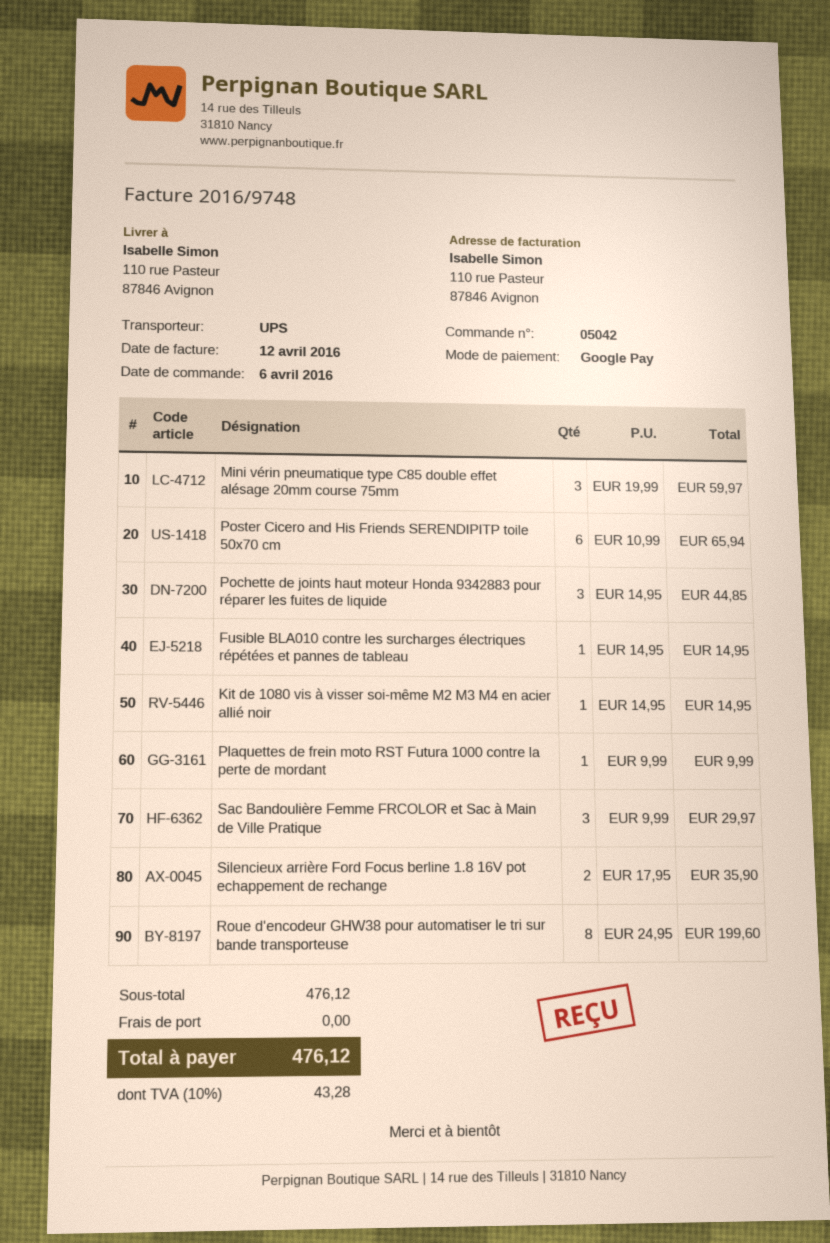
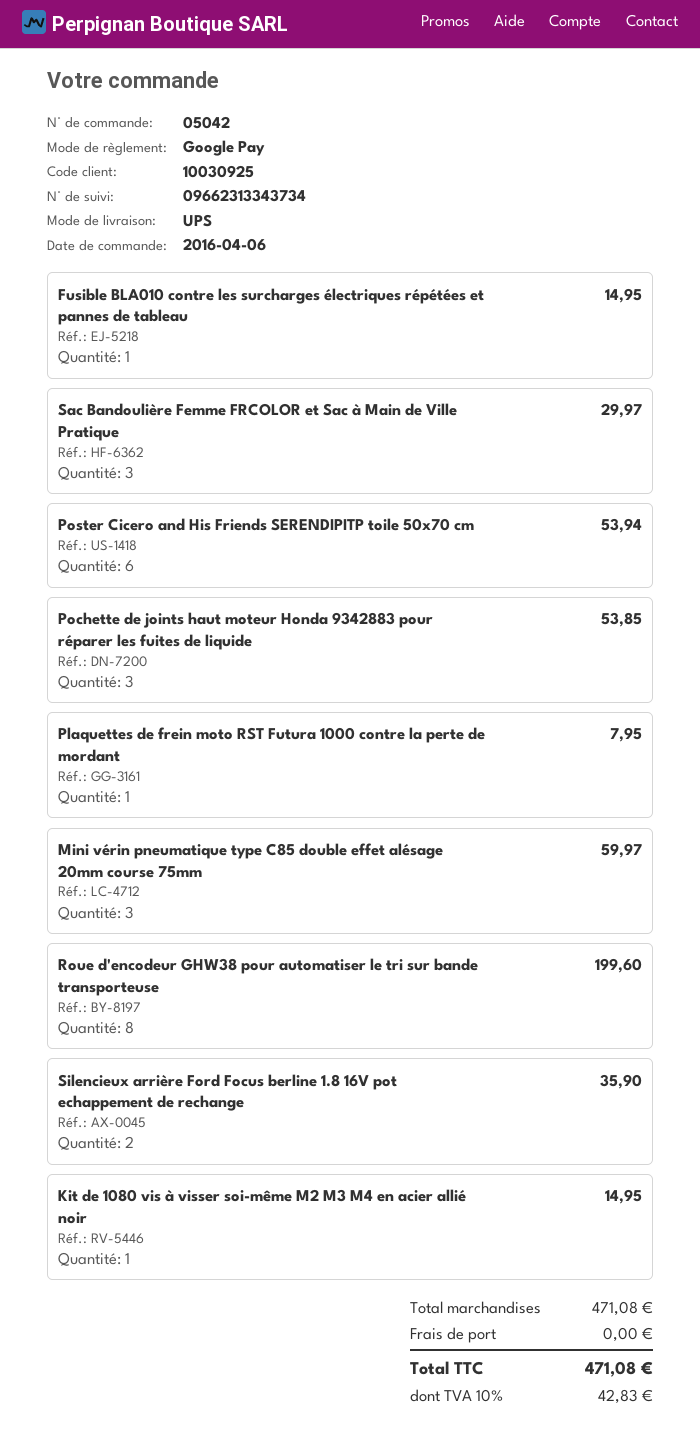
Poster Cicero and His Friends SERENDIPITP toile 50x70 cm: 6 for 65.94 -> 6 for 53.94
Pochette de joints haut moteur Honda 9342883 pour réparer les fuites de liquide: 3 for 44.85 -> 3 for 53.85
Plaquettes de frein moto RST Futura 1000 contre la perte de mordant: 1 for 9.99 -> 1 for 7.95
subtotal: 476.12 -> 471.08
tax: 10% = 43.28 -> 10% = 42.83
total: 476.12 -> 471.08

